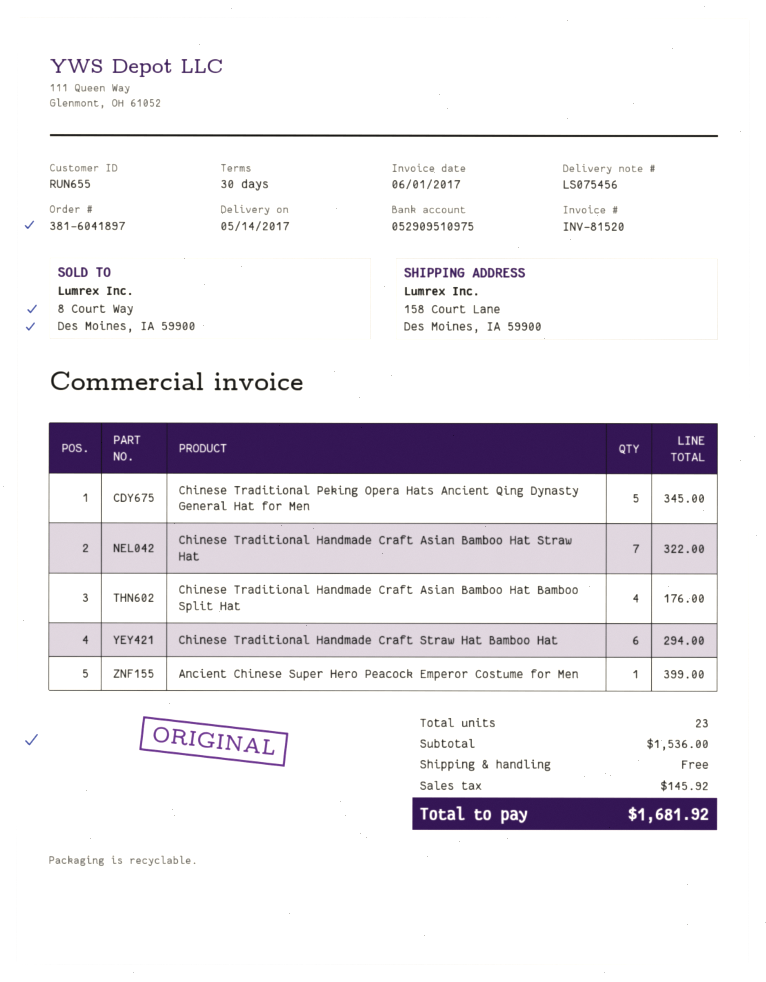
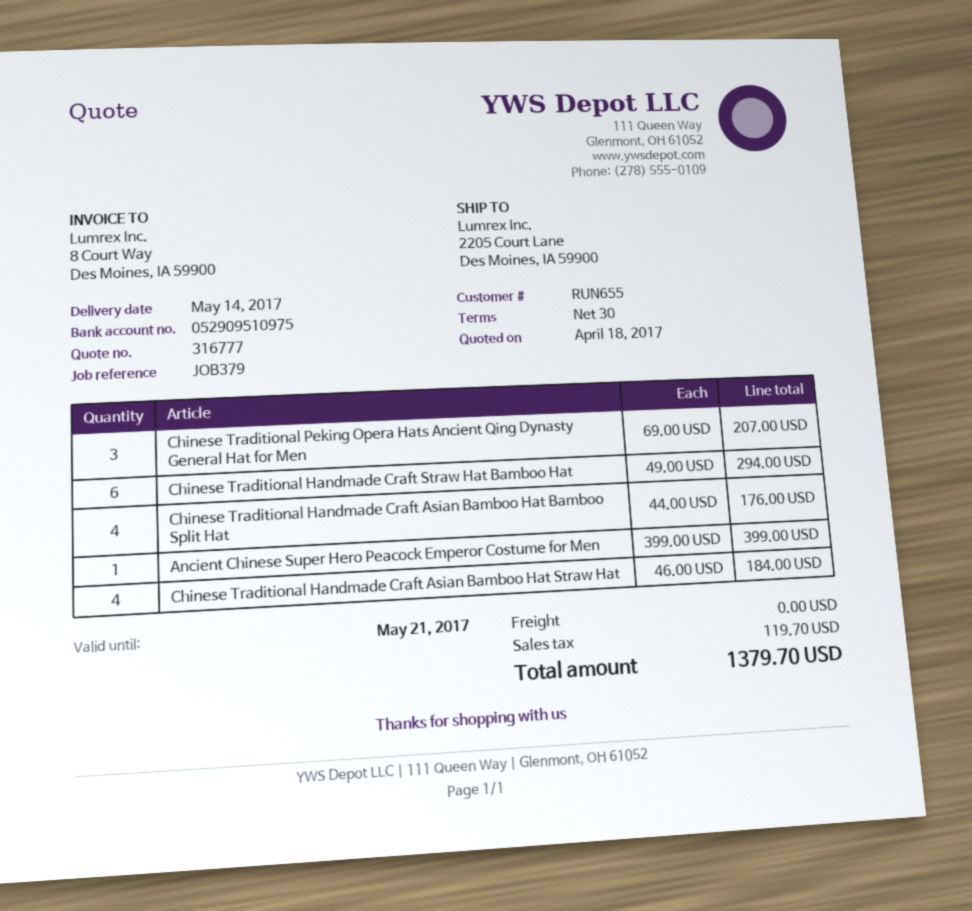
ship to: 158 Court Lane, Des Moines, IA 59900 -> 2205 Court Lane, Des Moines, IA 59900
Chinese Traditional Peking Opera Hats Ancient Qing Dynasty General Hat for Men: 5 for 345.00 -> 3 for 207.00
Chinese Traditional Handmade Craft Asian Bamboo Hat Straw Hat: 7 for 322.00 -> 4 for 184.00
tax: 145.92 -> 119.70
total: 1681.92 -> 1379.70

